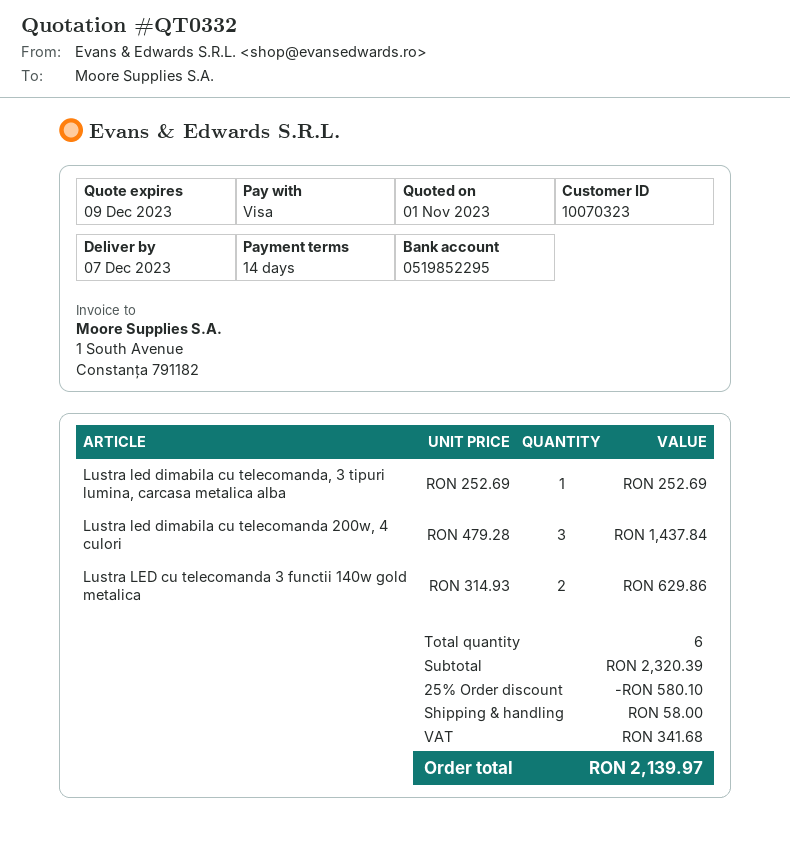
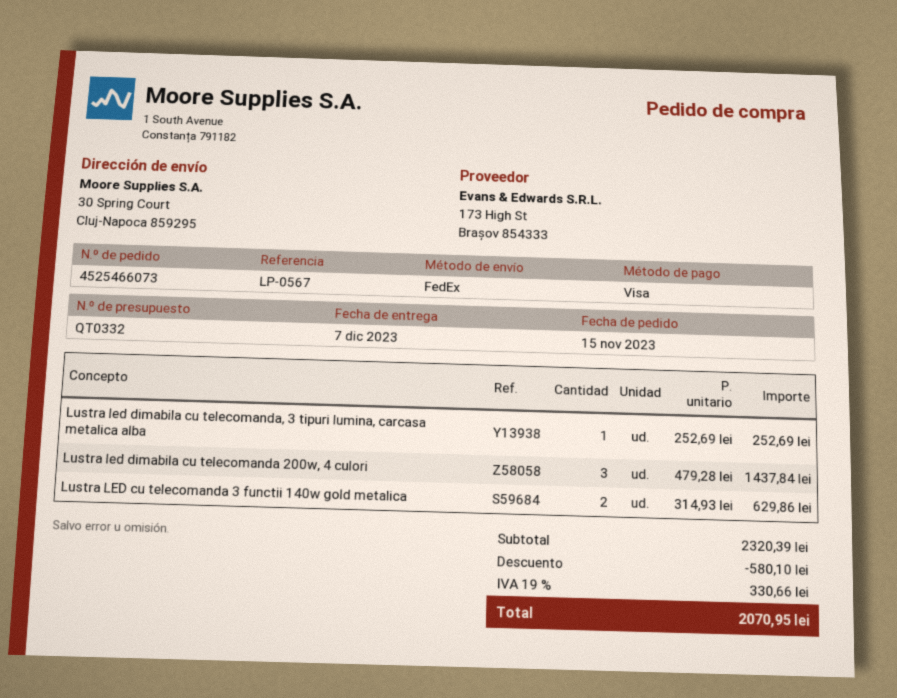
shipping: 58.00 -> none
tax: 341.68 -> 330.66
total: 2139.97 -> 2070.95

